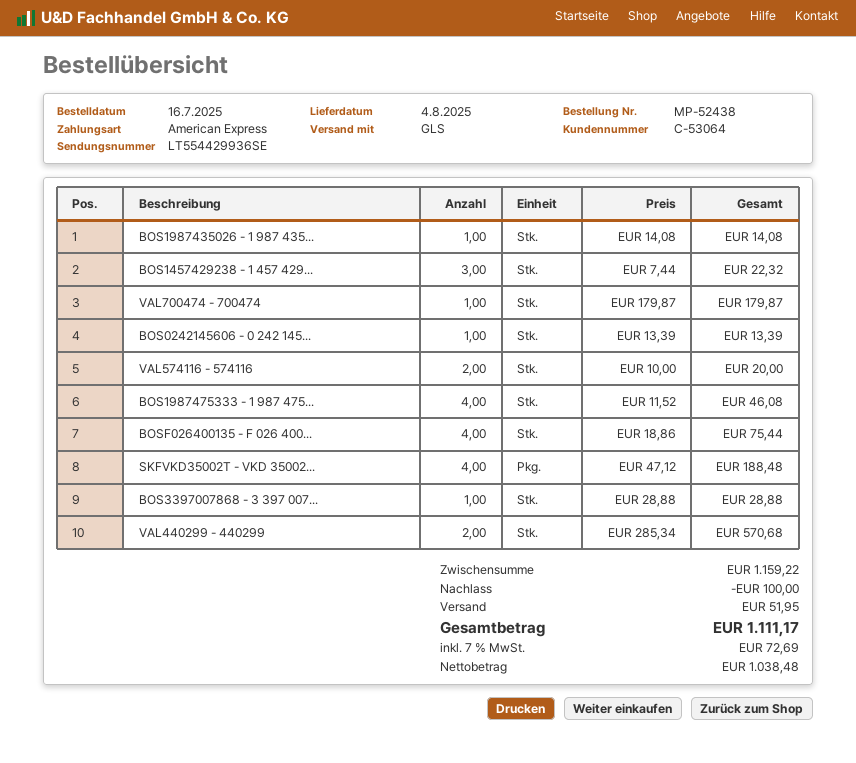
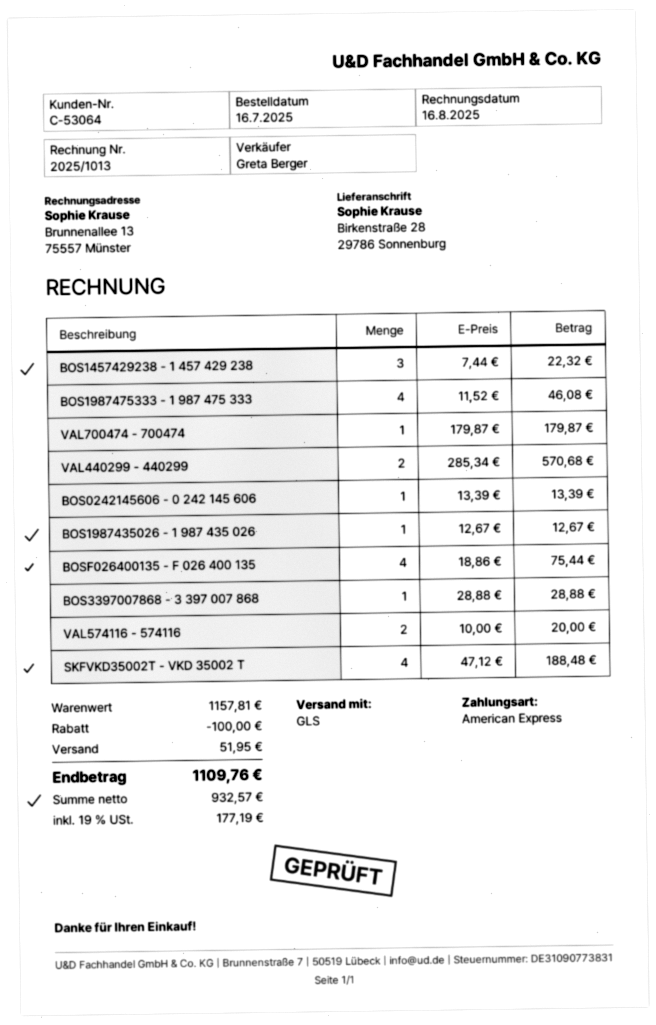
BOS1987435026 - 1 987 435...: 1 x 14.08 = 14.08 -> 1 x 12.67 = 12.67
subtotal: 1159.22 -> 1157.81
net: 1038.48 -> 932.57
tax: 7% = 72.69 -> 19% = 177.19
total: 1111.17 -> 1109.76

